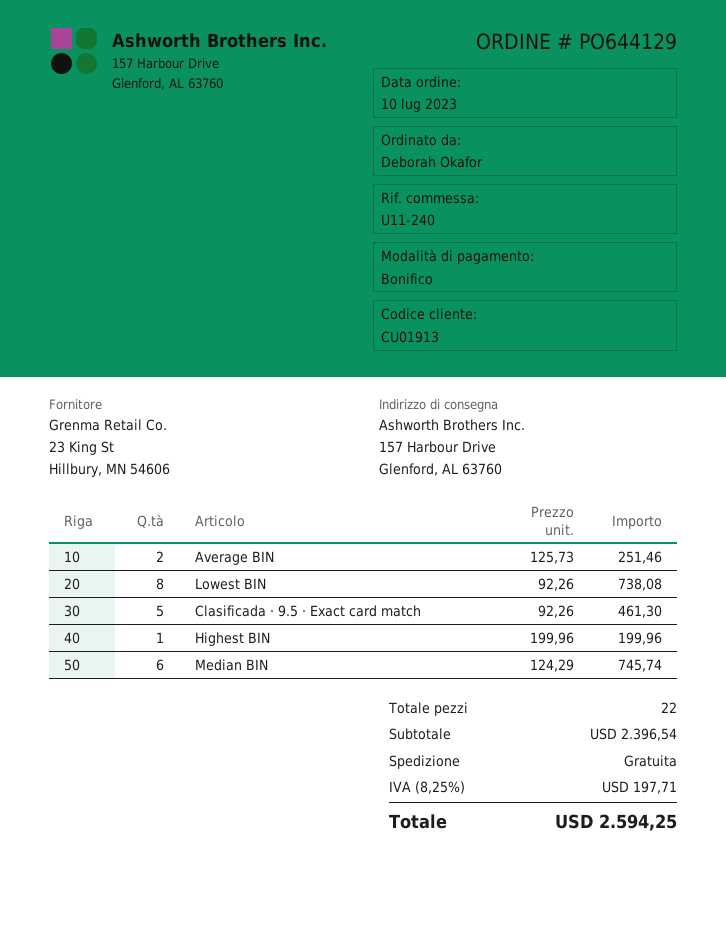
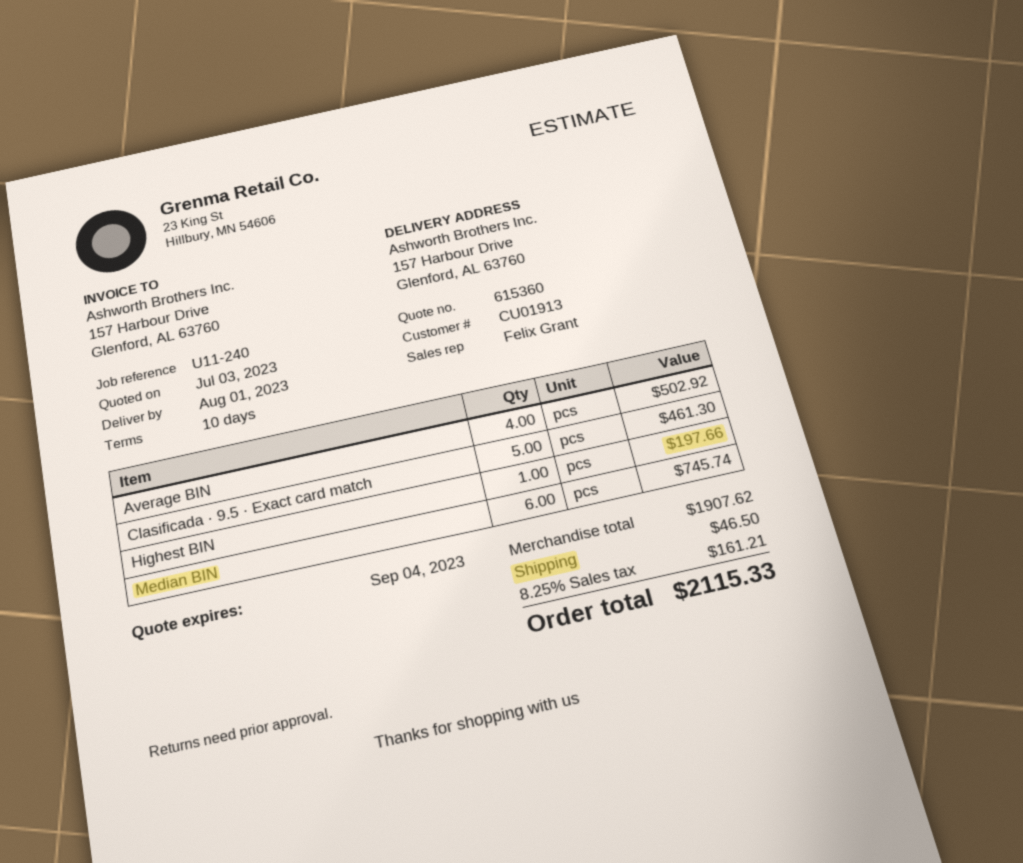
Average BIN: 2 for 251.46 -> 4 for 502.92
Lowest BIN: 8 for 738.08 -> none
Highest BIN: 1 for 199.96 -> 1 for 197.66
subtotal: 2396.54 -> 1907.62
shipping: 0.00 -> 46.50
tax: 8.25% = 197.71 -> 8.25% = 161.21
total: 2594.25 -> 2115.33

